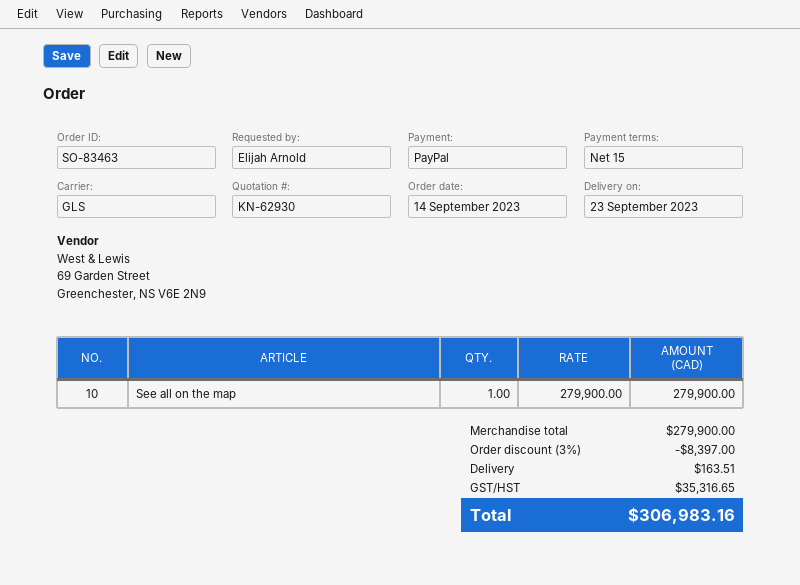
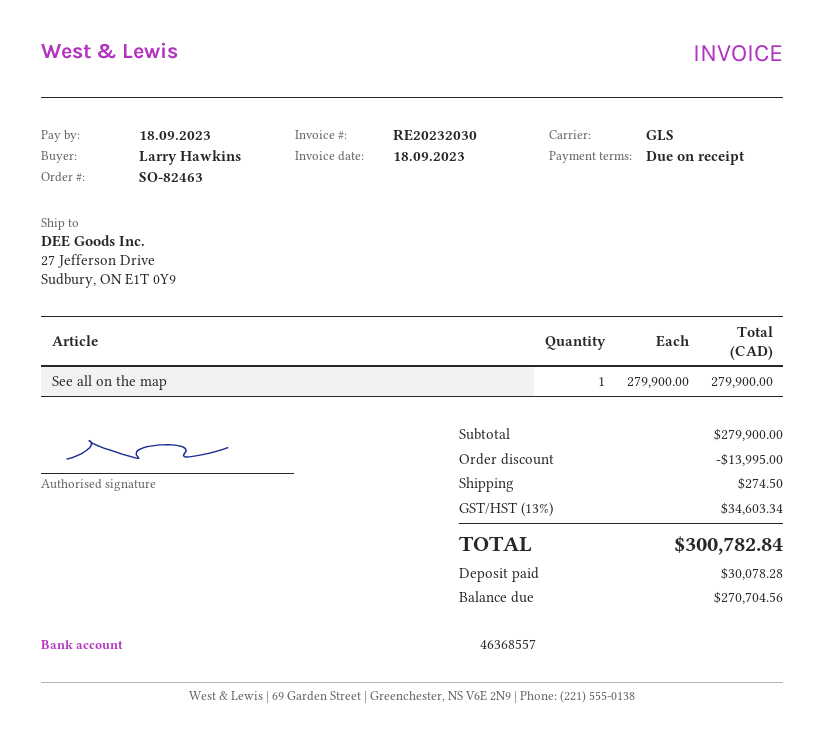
order number: SO-83463 -> SO-82463
payment terms: 15 days -> on receipt
ordered by: Elijah Arnold -> Larry Hawkins
discount: 8397.00 -> 13995.00
shipping: 163.51 -> 274.50
tax: 35316.65 -> 34603.34
total: 306983.16 -> 300782.84

